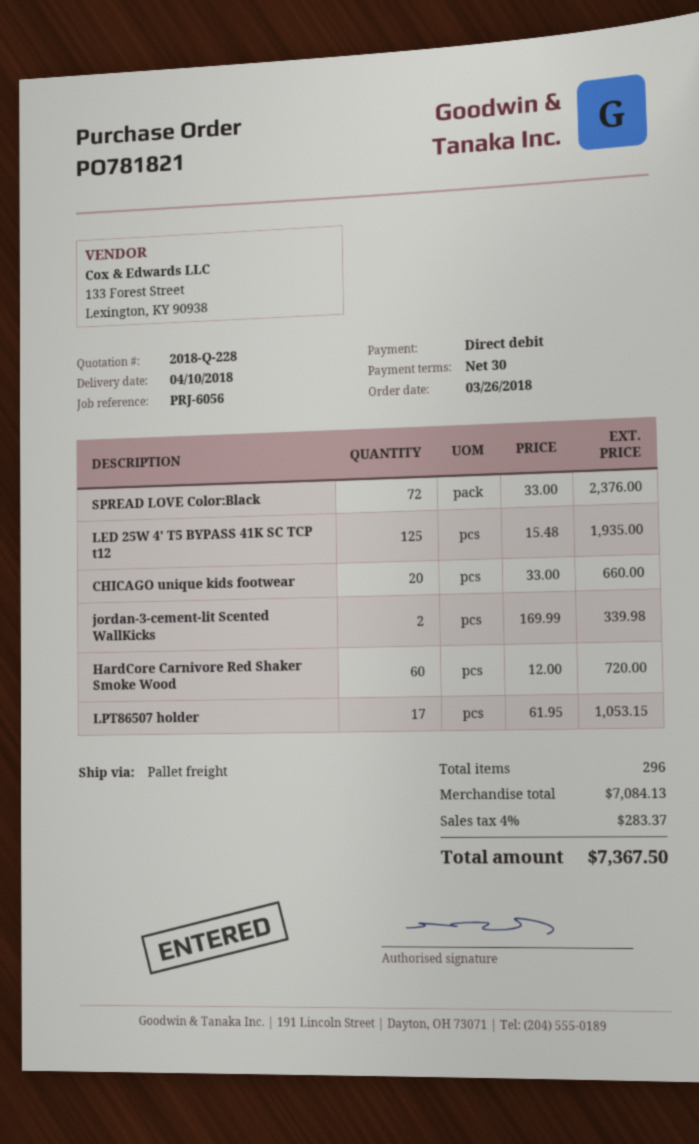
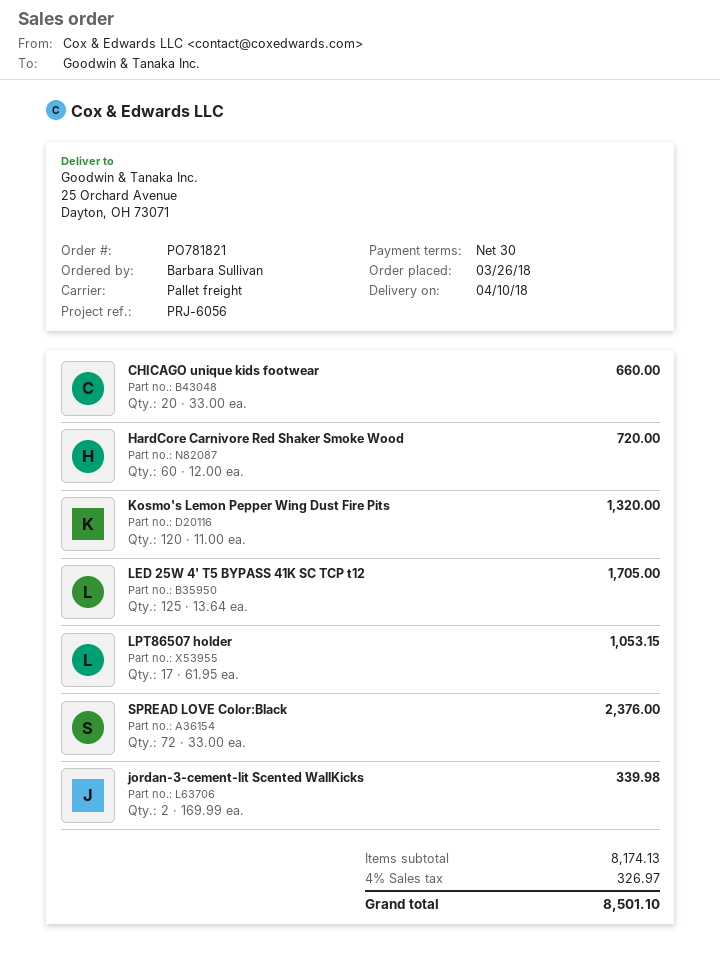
LED 25W 4' T5 BYPASS 41K SC TCP t12: 125 x 15.48 = 1935.00 -> 125 x 13.64 = 1705.00
Kosmo's Lemon Pepper Wing Dust Fire Pits: none -> 120 x 11.00 = 1320.00
subtotal: 7084.13 -> 8174.13
tax: 4% = 283.37 -> 4% = 326.97
total: 7367.50 -> 8501.10

